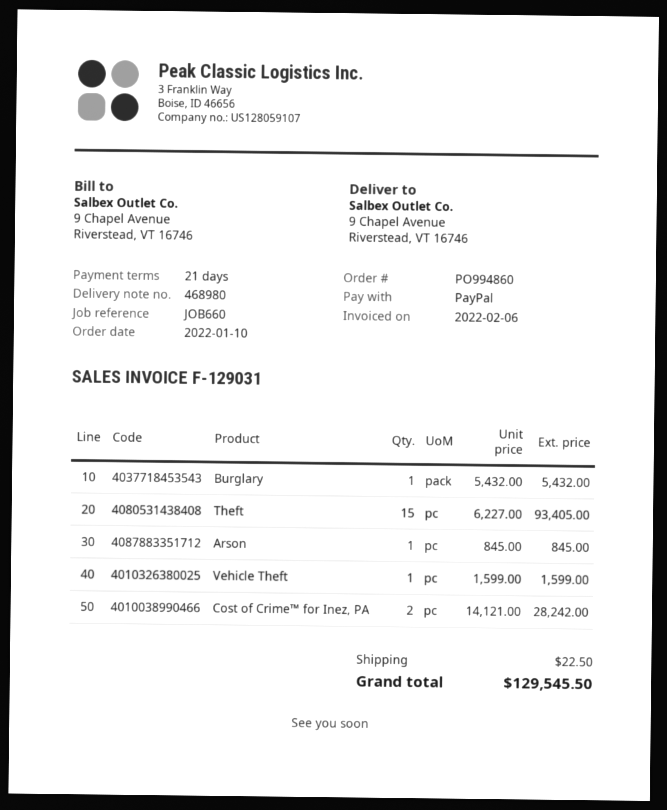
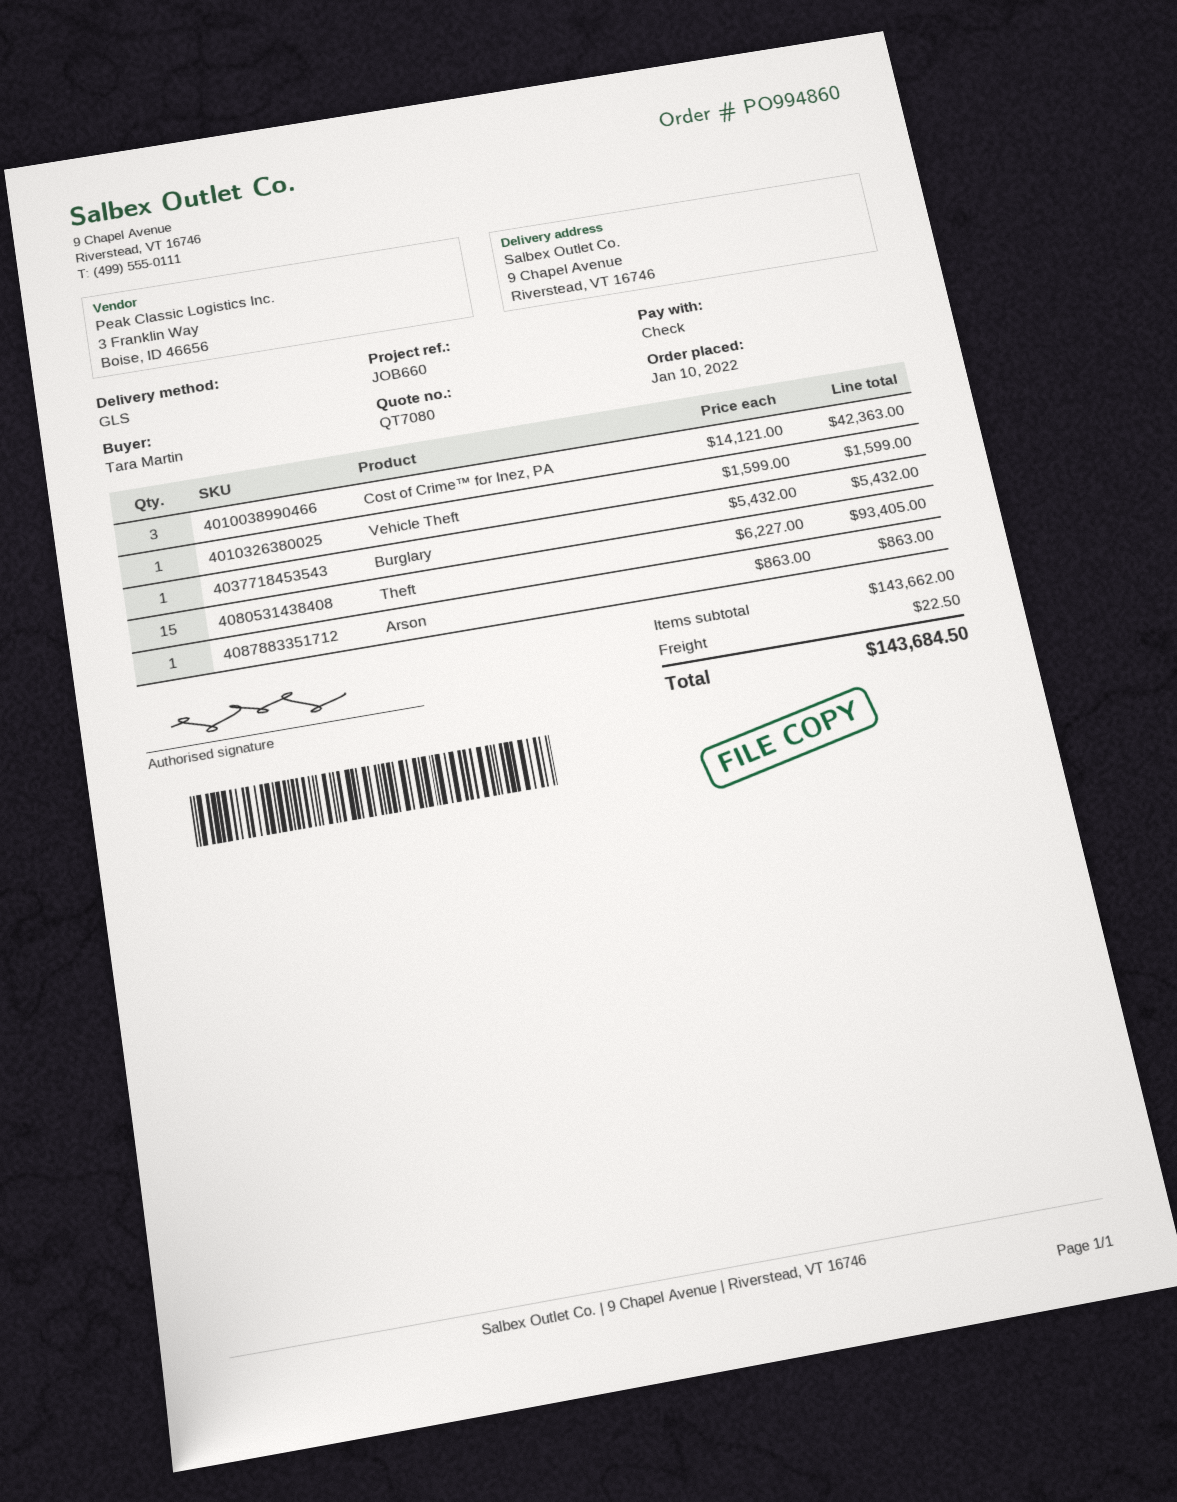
payment method: PayPal -> cheque
Arson: 1 x 845.00 = 845.00 -> 1 x 863.00 = 863.00
Cost of Crime™ for Inez, PA: 2 x 14121.00 = 28242.00 -> 3 x 14121.00 = 42363.00
total: 129545.50 -> 143684.50

